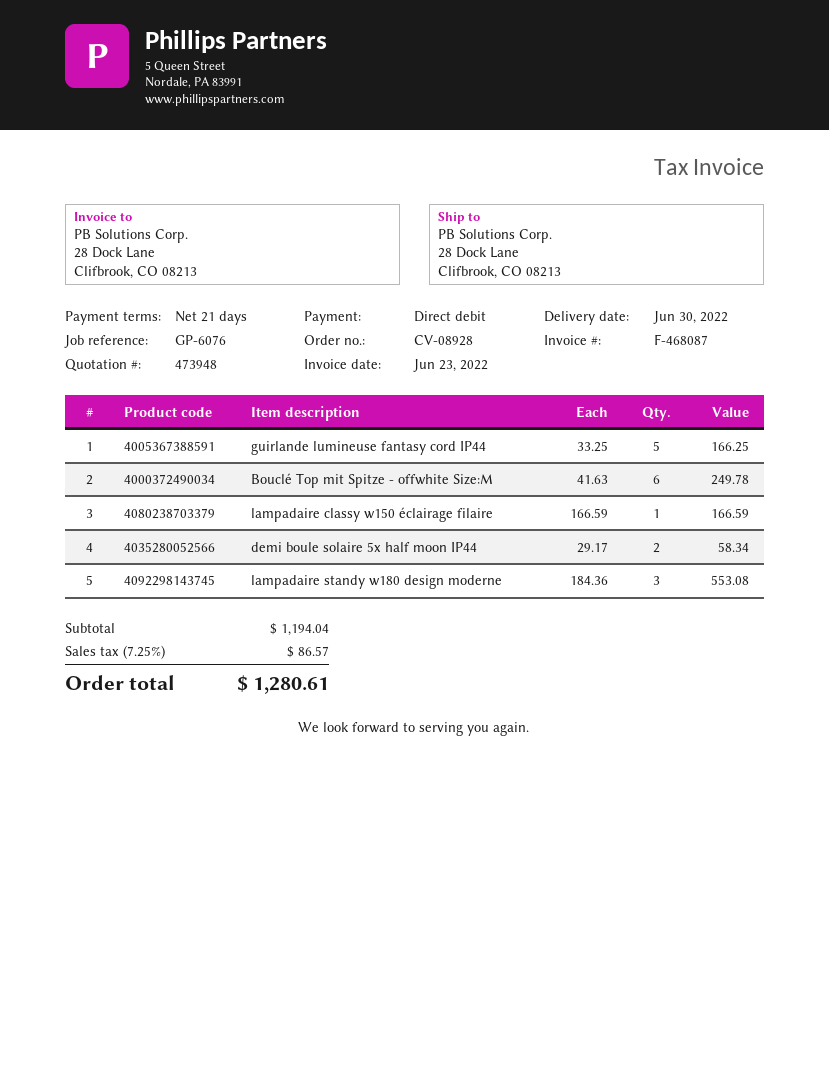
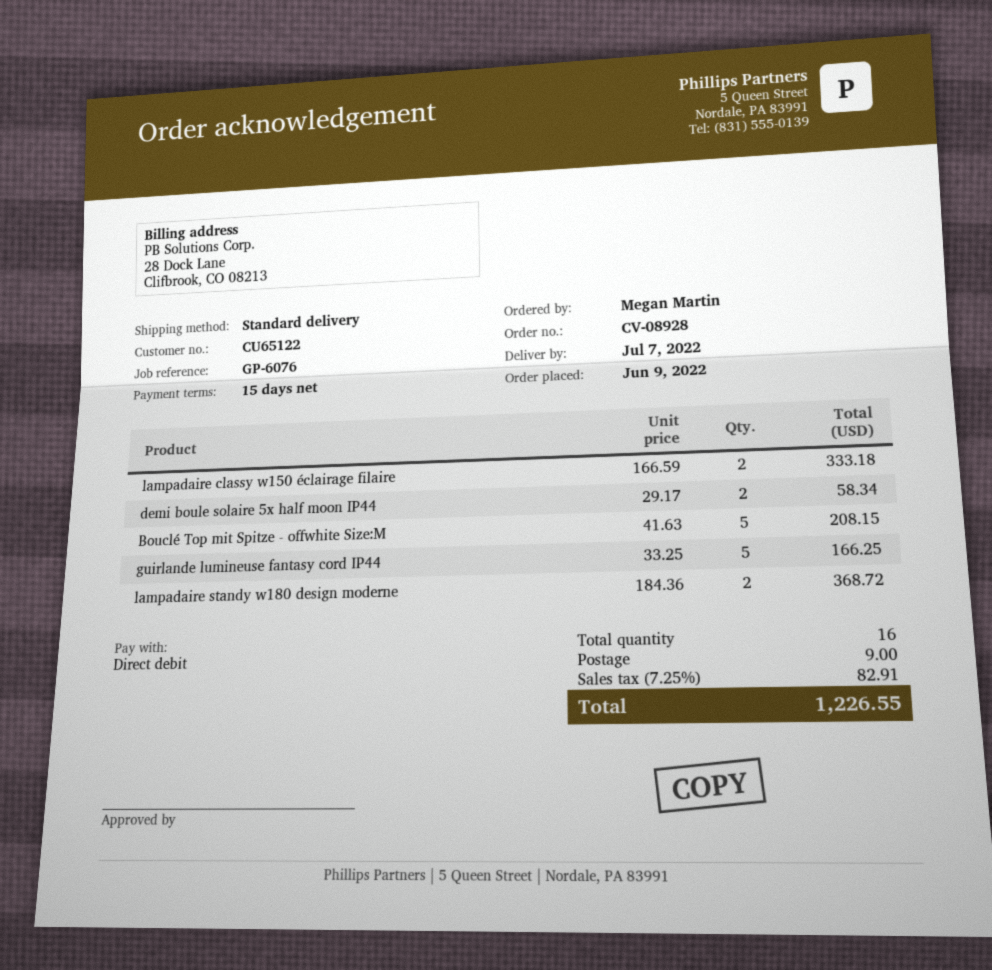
delivery date: 2022-06-30 -> 2022-07-07
payment terms: 21 days -> 15 days
Bouclé Top mit Spitze - offwhite Size:M: 6 x 41.63 = 249.78 -> 5 x 41.63 = 208.15
lampadaire classy w150 éclairage filaire: 1 x 166.59 = 166.59 -> 2 x 166.59 = 333.18
lampadaire standy w180 design moderne: 3 x 184.36 = 553.08 -> 2 x 184.36 = 368.72
shipping: none -> 9.00
tax: 7.25% = 86.57 -> 7.25% = 82.91
total: 1280.61 -> 1226.55

